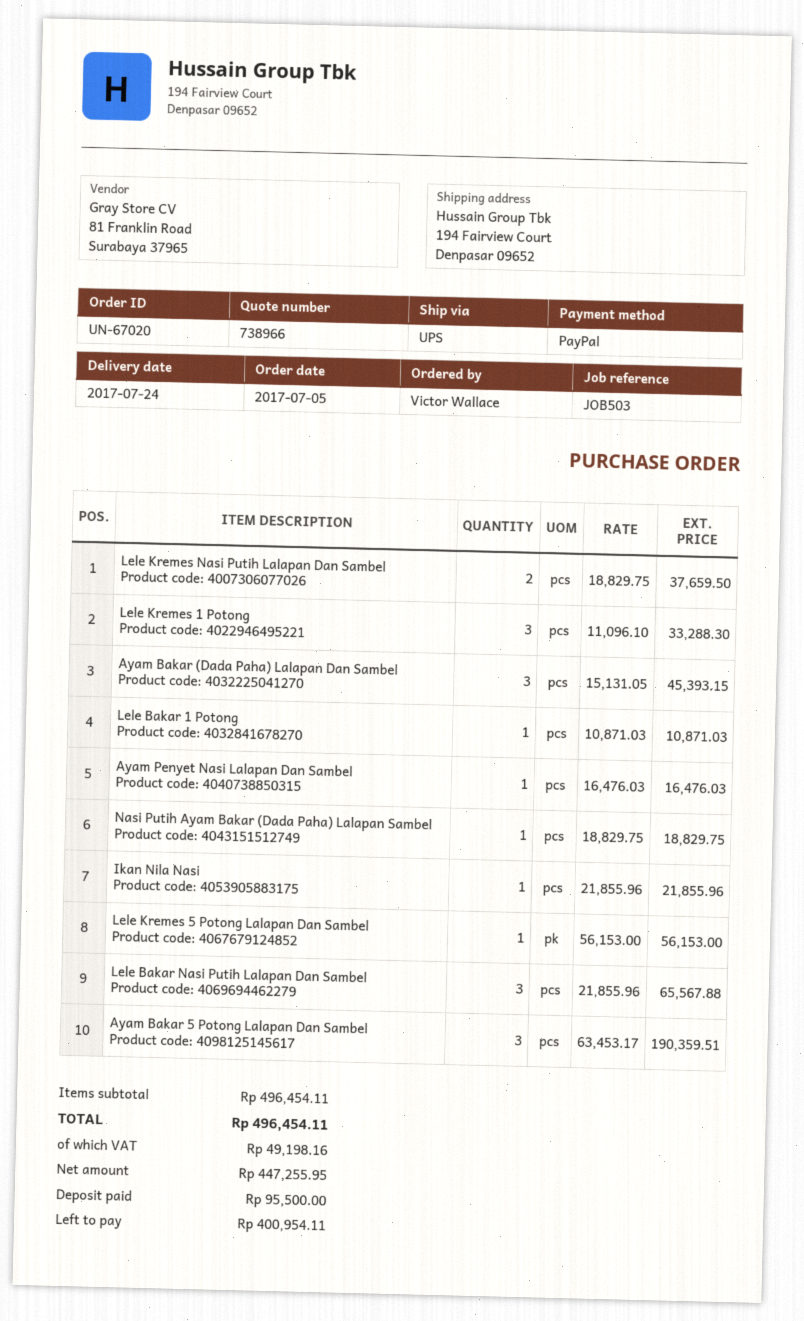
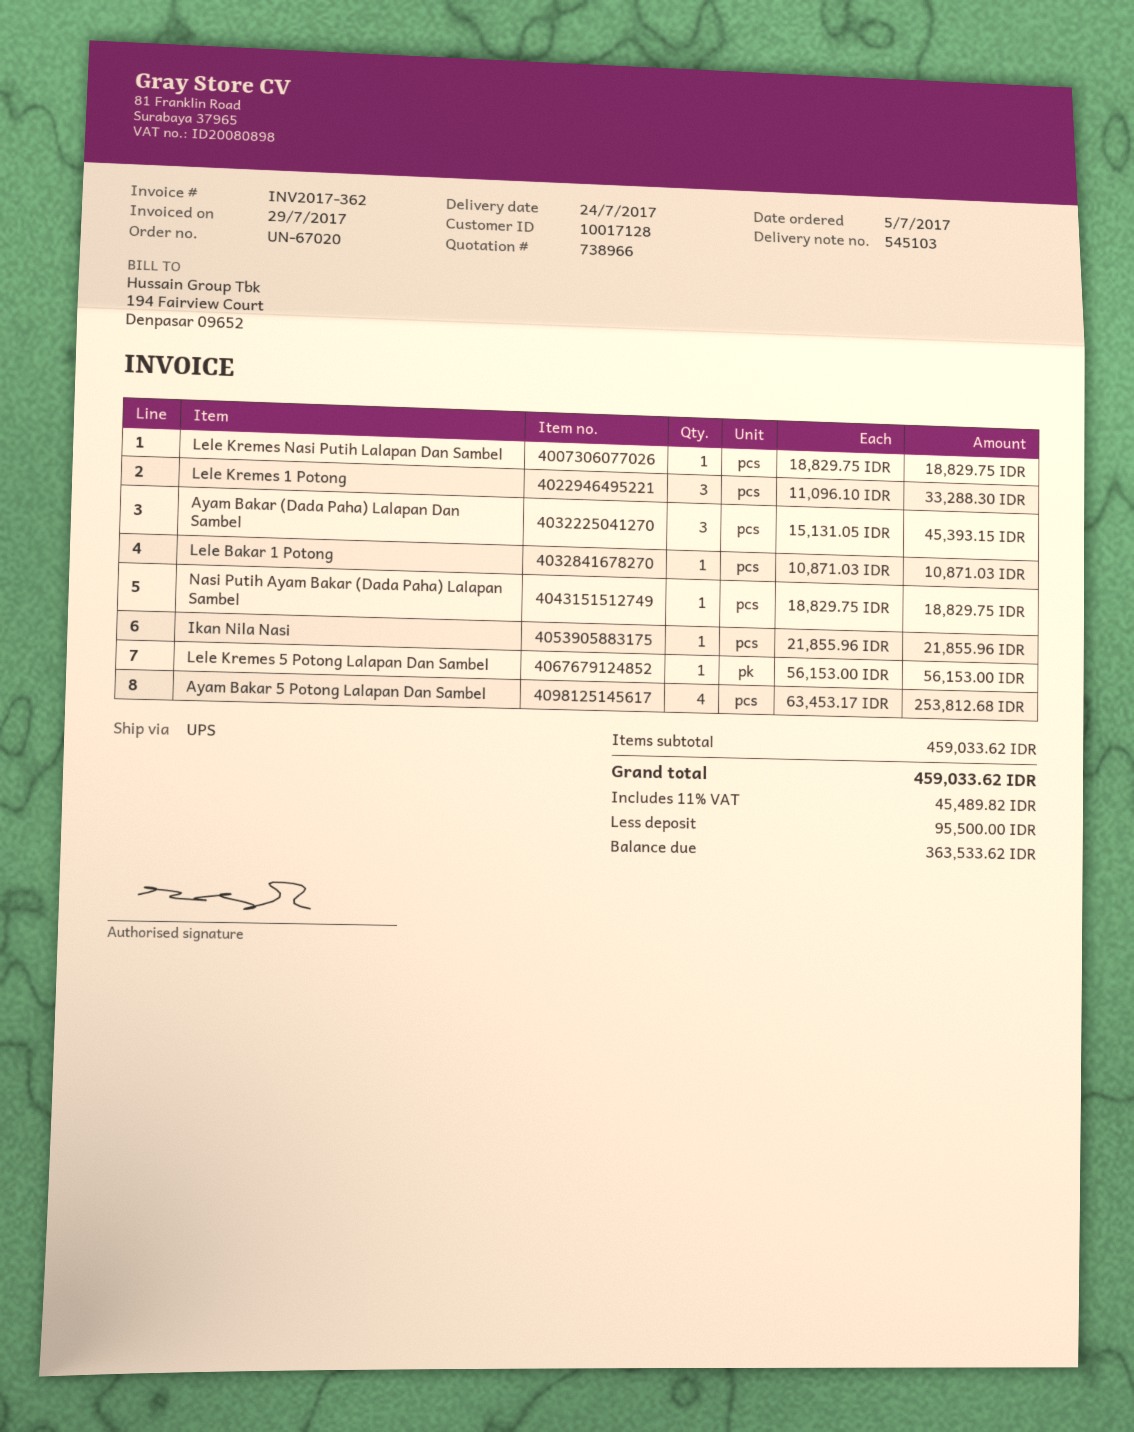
Lele Kremes Nasi Putih Lalapan Dan Sambel: 2 x 18829.75 = 37659.50 -> 1 x 18829.75 = 18829.75
Ayam Penyet Nasi Lalapan Dan Sambel: 1 x 16476.03 = 16476.03 -> none
Lele Bakar Nasi Putih Lalapan Dan Sambel: 3 x 21855.96 = 65567.88 -> none
Ayam Bakar 5 Potong Lalapan Dan Sambel: 3 x 63453.17 = 190359.51 -> 4 x 63453.17 = 253812.68
subtotal: 496454.11 -> 459033.62
tax: 49198.16 -> 45489.82
total: 496454.11 -> 459033.62
balance: 400954.11 -> 363533.62

